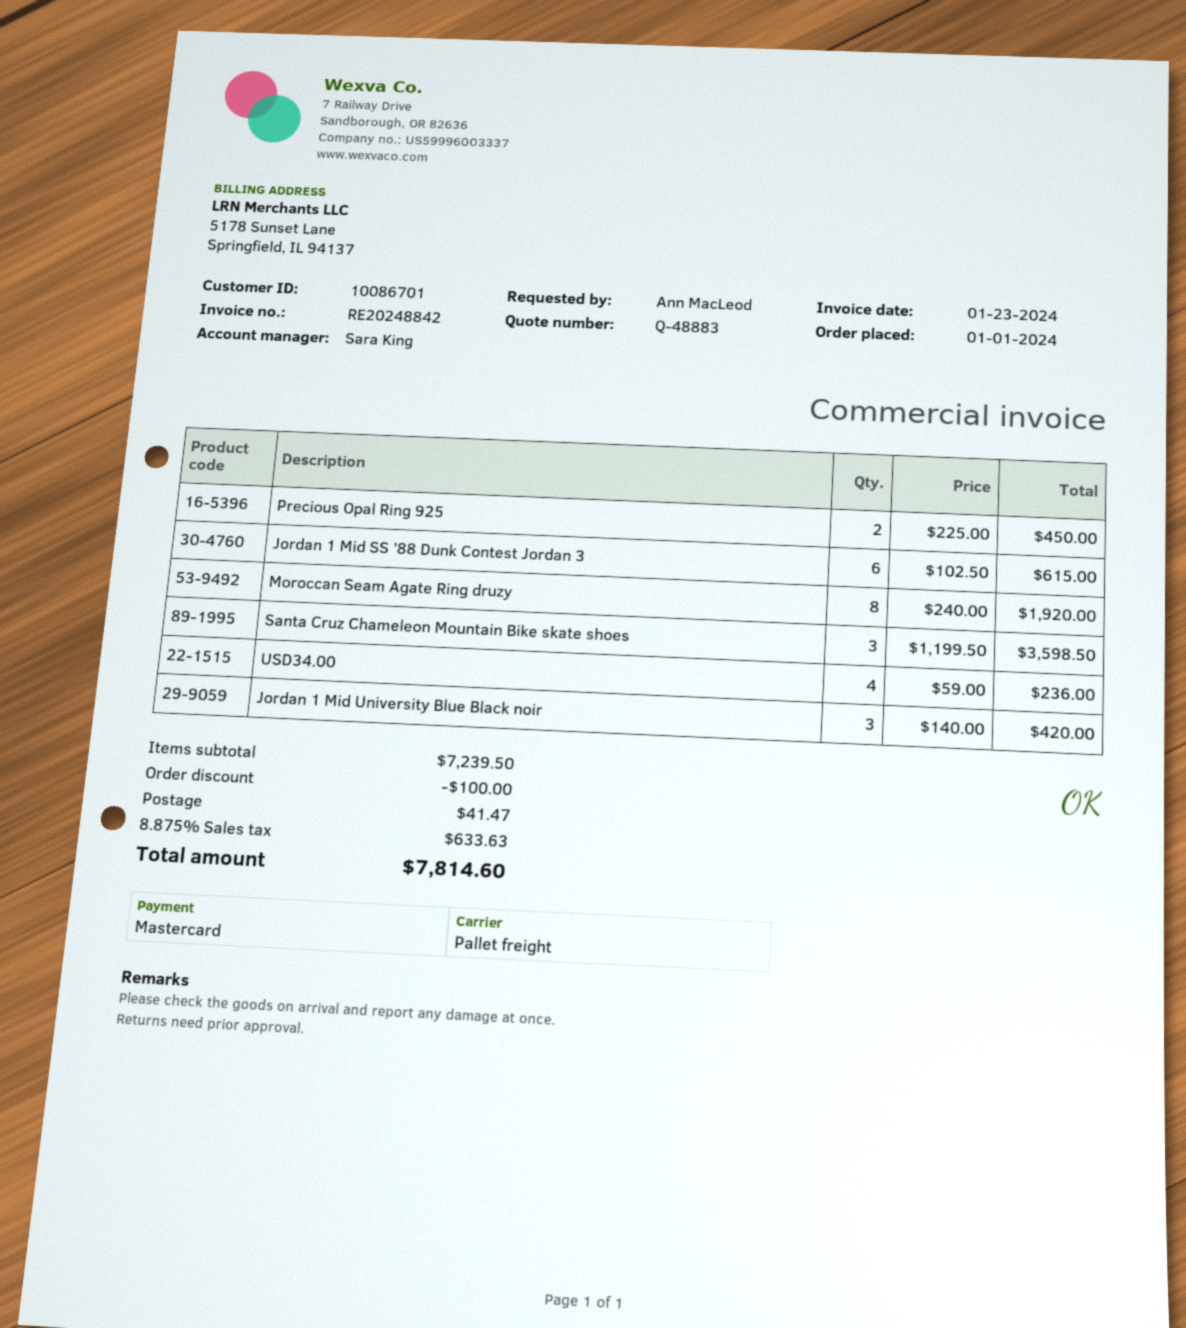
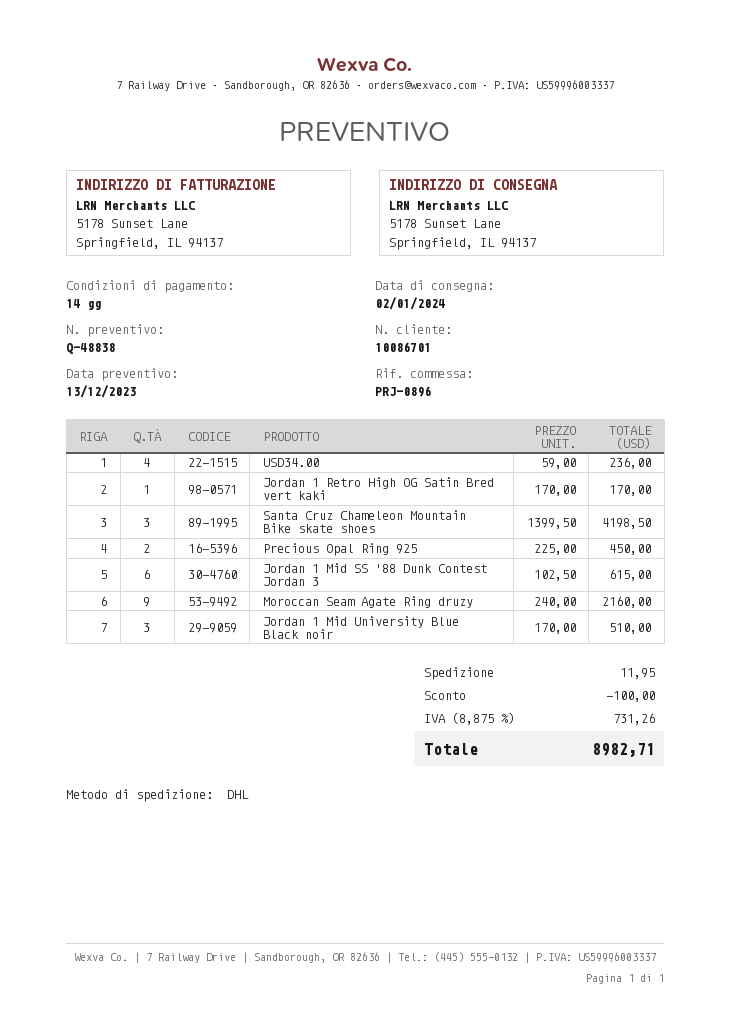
quote number: Q-48883 -> Q-48838
shipping method: pallet freight -> DHL
Moroccan Seam Agate Ring druzy: 8 x 240.00 = 1920.00 -> 9 x 240.00 = 2160.00
Santa Cruz Chameleon Mountain Bike skate shoes: 3 x 1199.50 = 3598.50 -> 3 x 1399.50 = 4198.50
Jordan 1 Mid University Blue Black noir: 3 x 140.00 = 420.00 -> 3 x 170.00 = 510.00
Jordan 1 Retro High OG Satin Bred vert kaki: none -> 1 x 170.00 = 170.00
shipping: 41.47 -> 11.95
tax: 8.875% = 633.63 -> 8.875% = 731.26
total: 7814.60 -> 8982.71

